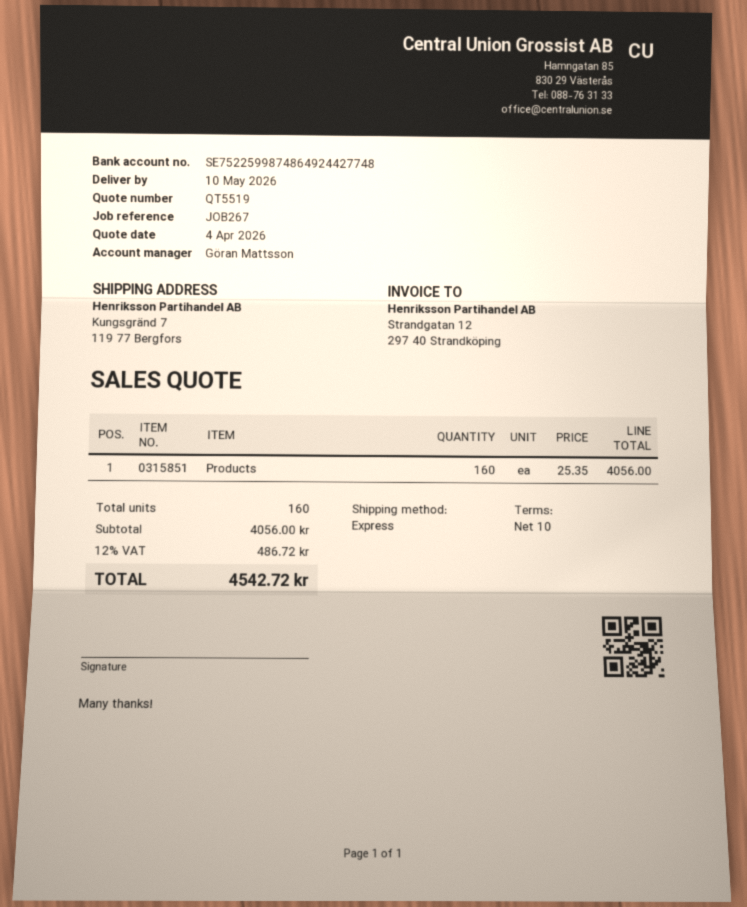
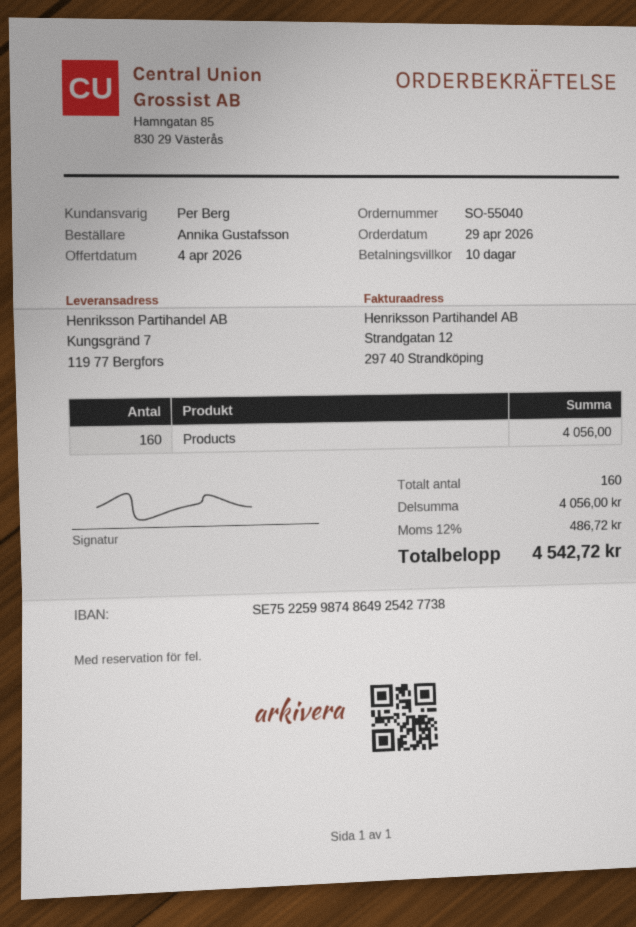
sales rep: Göran Mattsson -> Per Berg
bank account: SE7522599874864924427748 -> SE7522599874864925427738

